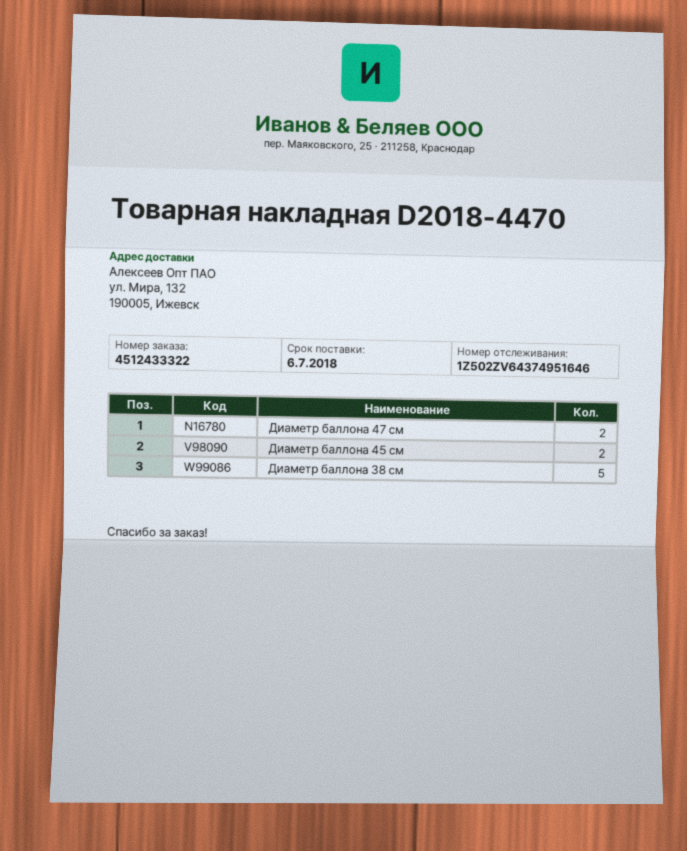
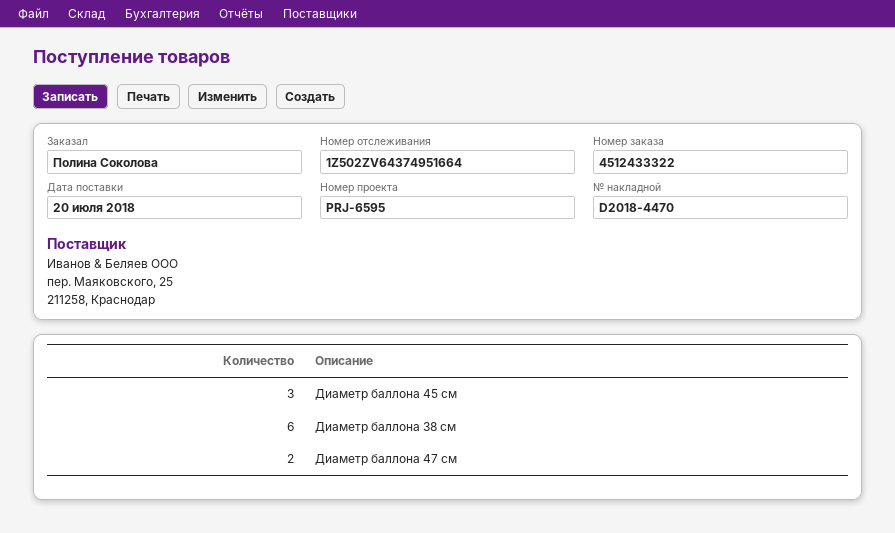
delivery date: 2018-07-06 -> 2018-07-20
tracking number: 1Z502ZV64374951646 -> 1Z502ZV64374951664
Диаметр баллона 45 см: 2 -> 3
Диаметр баллона 38 см: 5 -> 6

